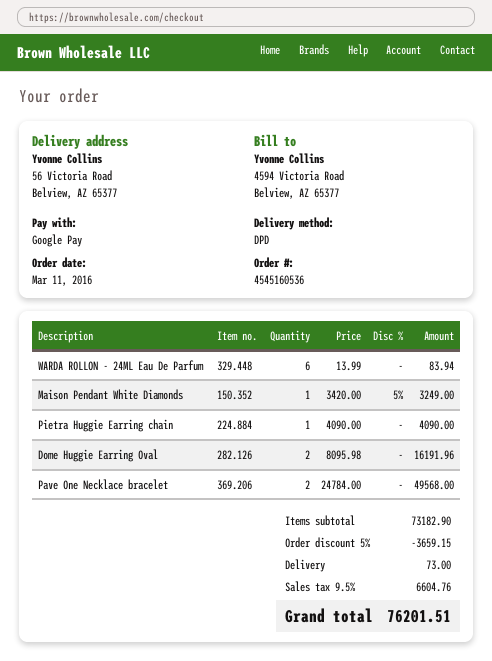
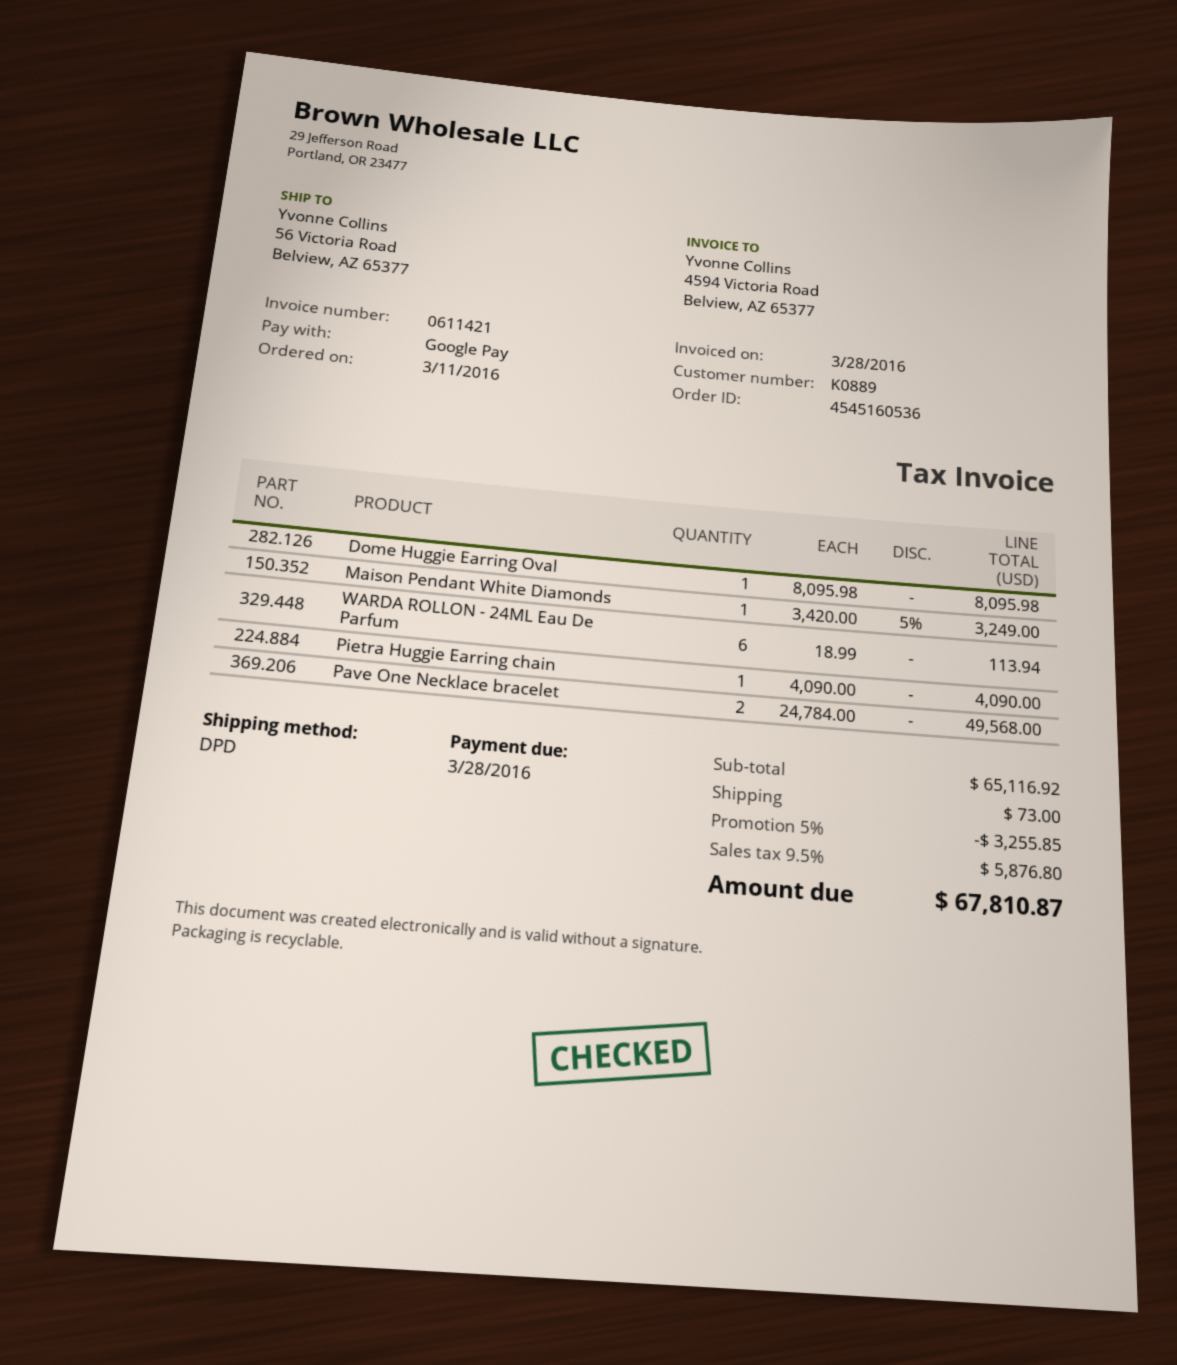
WARDA ROLLON - 24ML Eau De Parfum: 6 x 13.99 = 83.94 -> 6 x 18.99 = 113.94
Dome Huggie Earring Oval: 2 x 8095.98 = 16191.96 -> 1 x 8095.98 = 8095.98
subtotal: 73182.90 -> 65116.92
discount: 5% = 3659.15 -> 5% = 3255.85
tax: 9.5% = 6604.76 -> 9.5% = 5876.80
total: 76201.51 -> 67810.87

